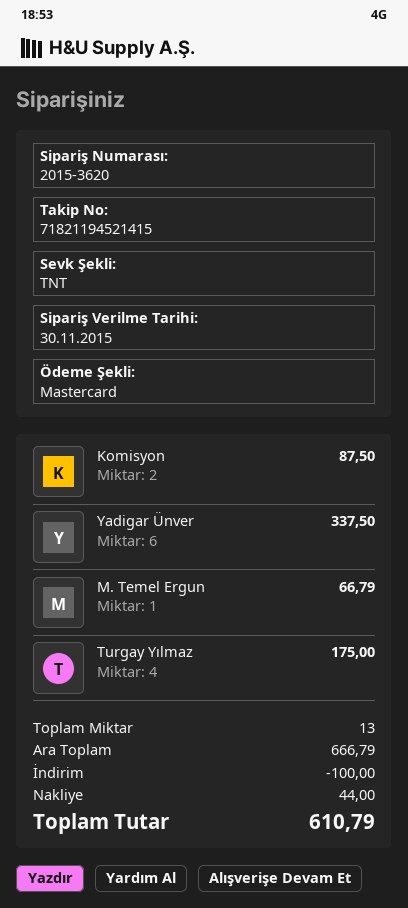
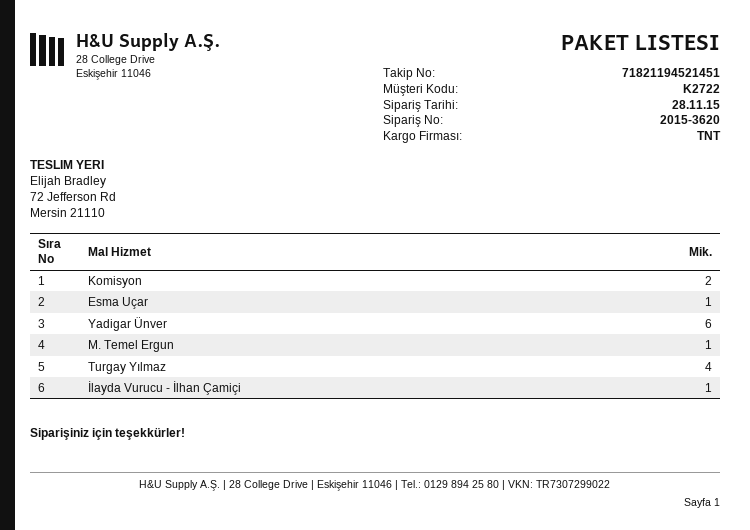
order date: 2015-11-30 -> 2015-11-28
tracking number: 71821194521415 -> 71821194521451
Esma Uçar: none -> 1
İlayda Vurucu - İlhan Çamiçi: none -> 1

